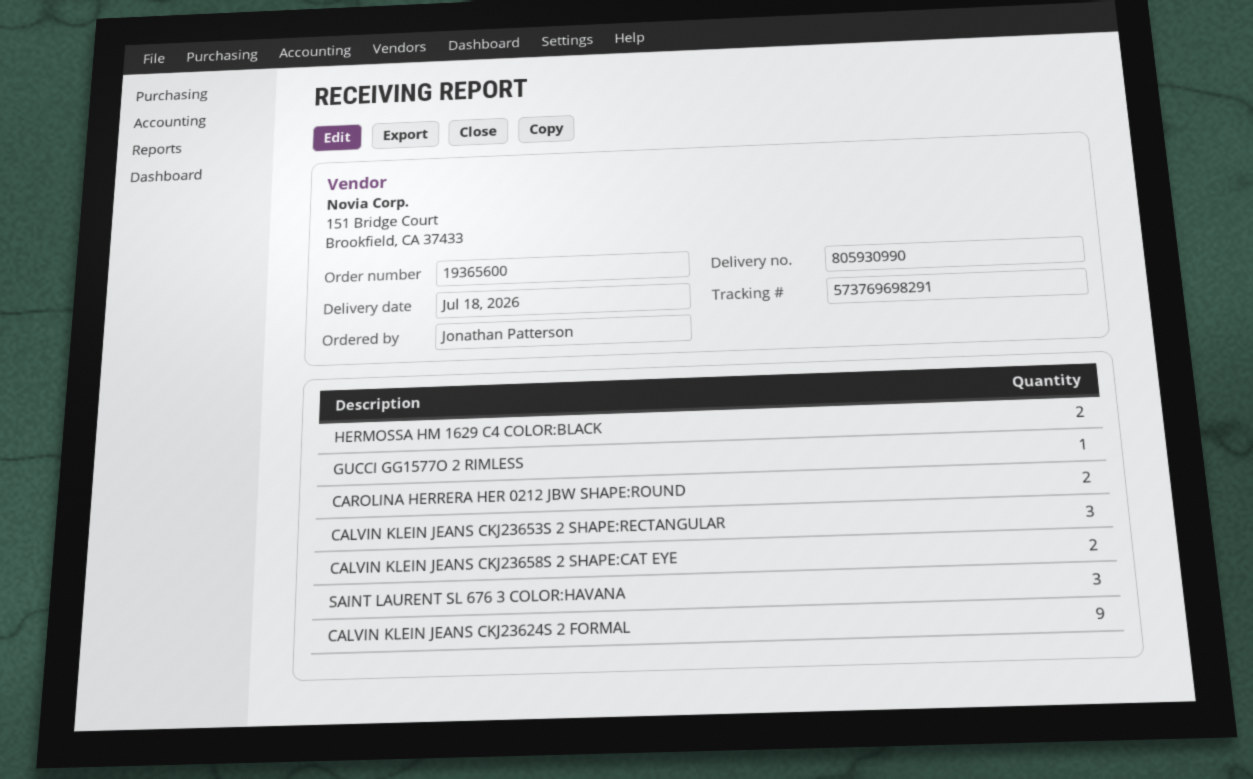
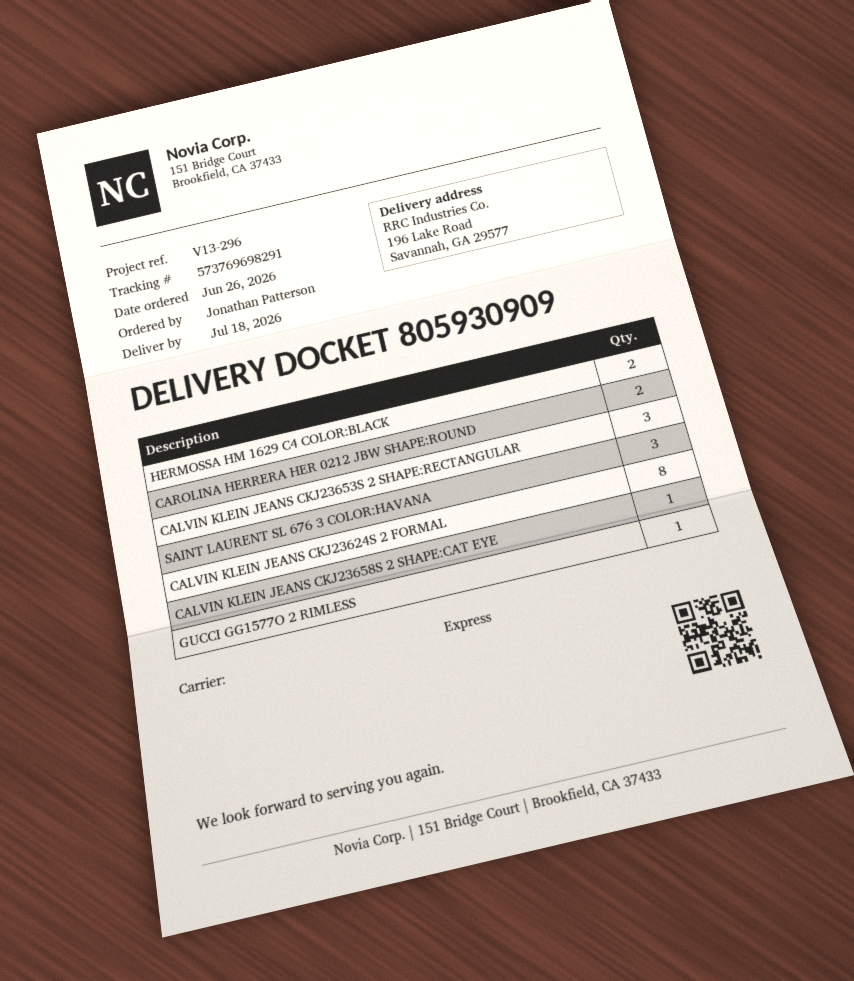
delivery note number: 805930990 -> 805930909
CALVIN KLEIN JEANS CKJ23658S 2 SHAPE:CAT EYE: 2 -> 1
CALVIN KLEIN JEANS CKJ23624S 2 FORMAL: 9 -> 8

